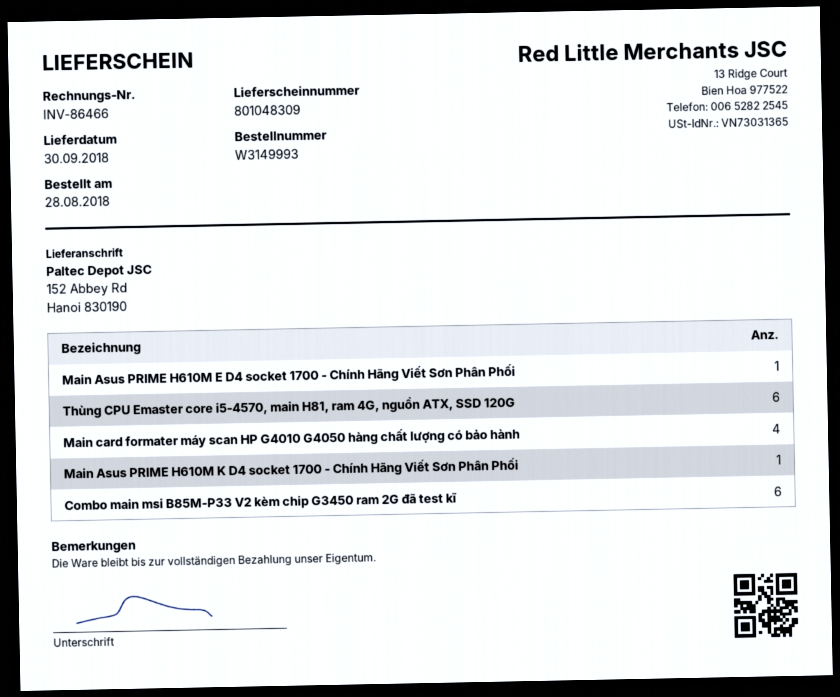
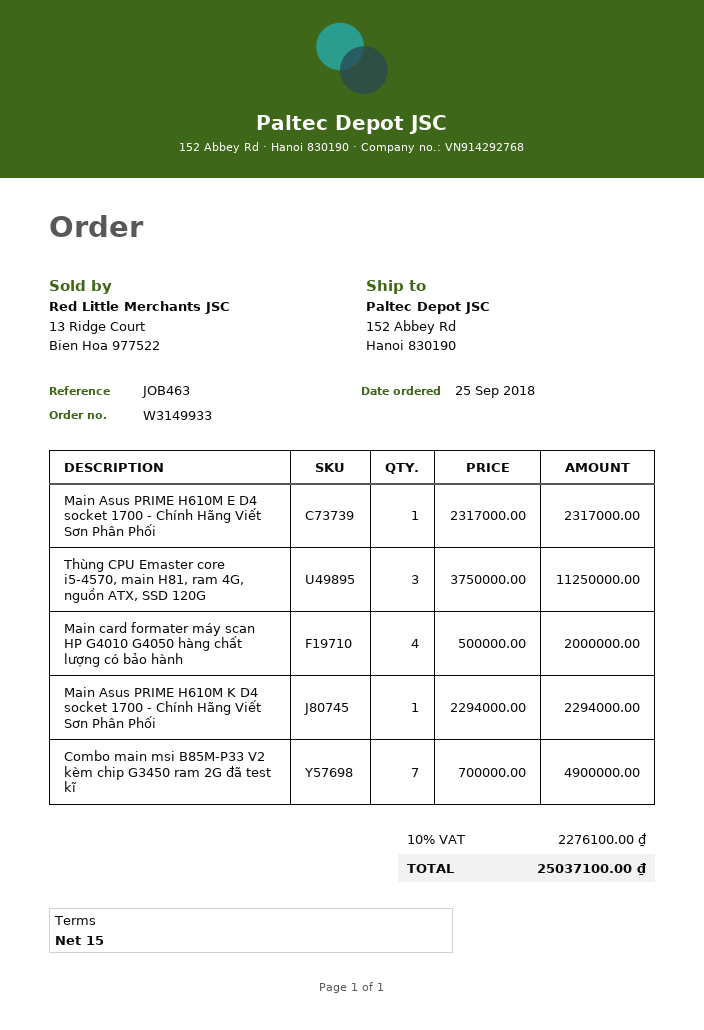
order number: W3149993 -> W3149933
order date: 2018-08-28 -> 2018-09-25
Thùng CPU Emaster core i5-4570, main H81, ram 4G, nguồn ATX, SSD 120G: 6 -> 3
Combo main msi B85M-P33 V2 kèm chip G3450 ram 2G đã test kĩ: 6 -> 7

